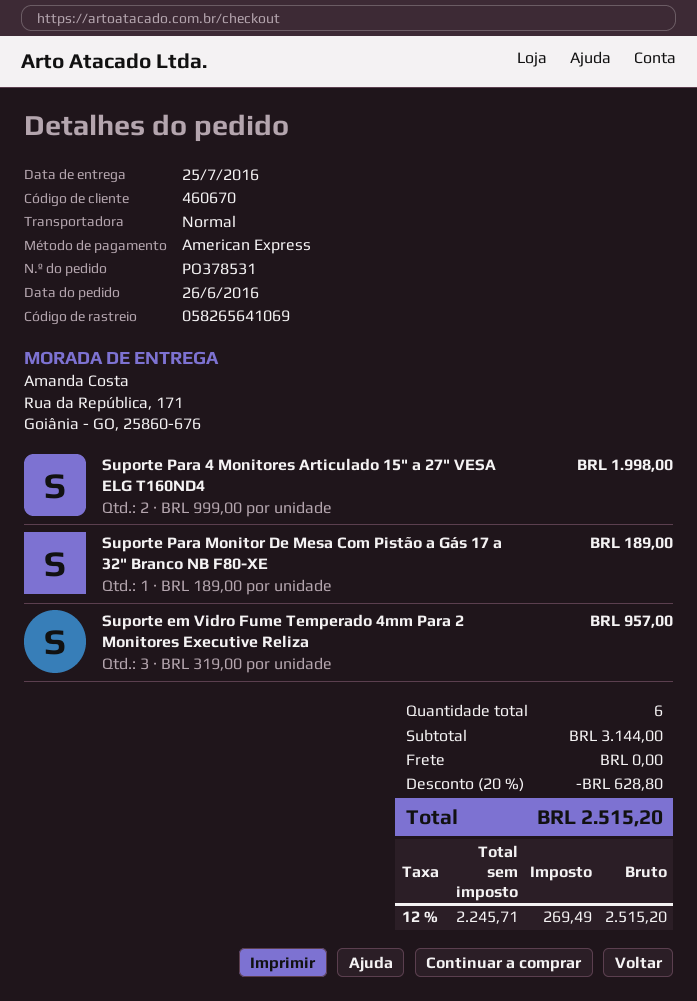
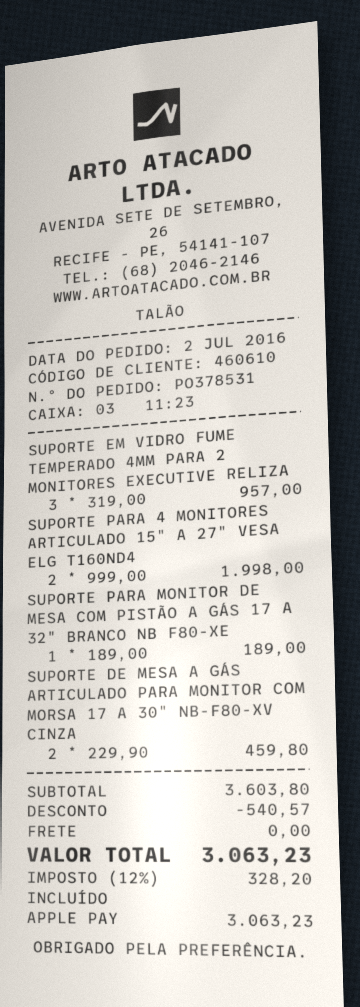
order date: 2016-06-26 -> 2016-07-02
customer number: 460670 -> 460610
payment method: American Express -> Apple Pay
SUPORTE DE MESA A GÁS ARTICULADO PARA MONITOR COM MORSA 17 A 30" NB-F80-XV CINZA: none -> 2 x 229.90 = 459.80
subtotal: 3144.00 -> 3603.80
discount: 628.80 -> 540.57
tax: 12% = 269.49 -> 12% = 328.20
total: 2515.20 -> 3063.23

